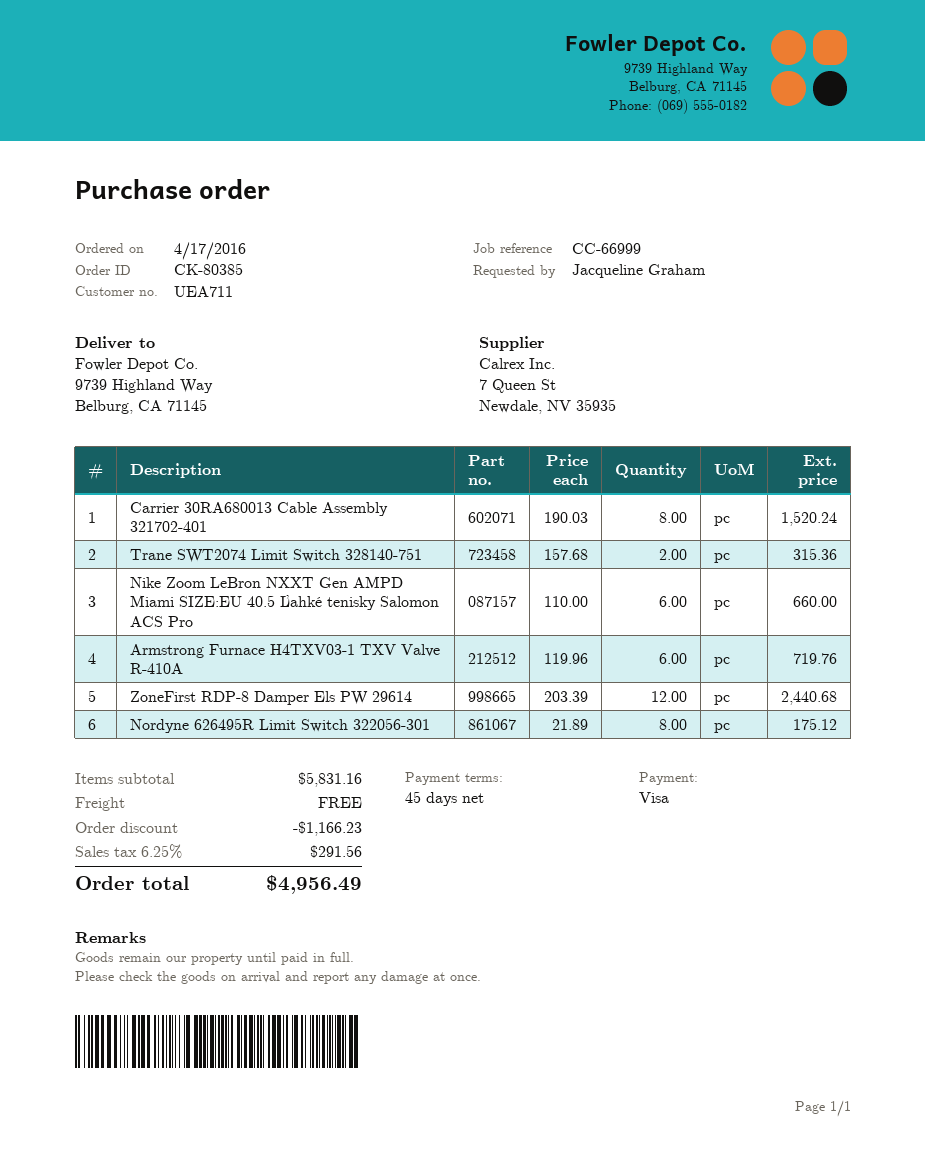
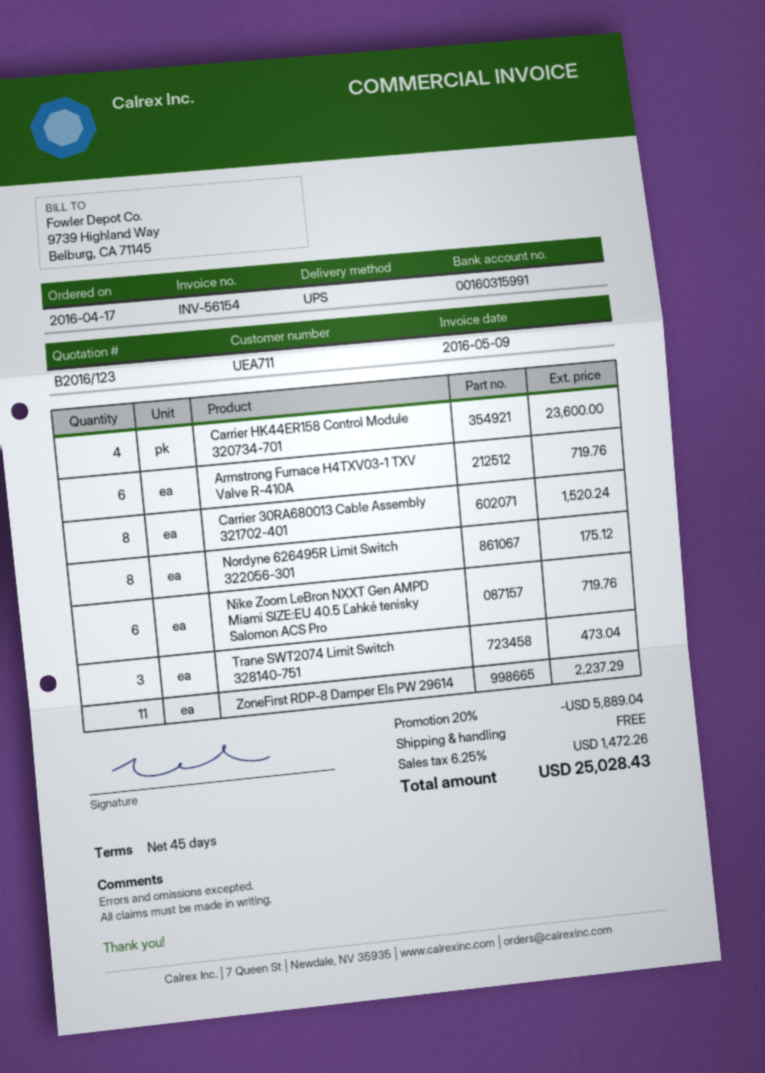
Trane SWT2074 Limit Switch 328140-751: 2 for 315.36 -> 3 for 473.04
Nike Zoom LeBron NXXT Gen AMPD Miami SIZE:EU 40.5 Ľahké tenisky Salomon ACS Pro: 6 for 660.00 -> 6 for 719.76
ZoneFirst RDP-8 Damper Els PW 29614: 12 for 2440.68 -> 11 for 2237.29
Carrier HK44ER158 Control Module 320734-701: none -> 4 for 23600.00
discount: 1166.23 -> 5889.04
tax: 6.25% = 291.56 -> 6.25% = 1472.26
total: 4956.49 -> 25028.43

